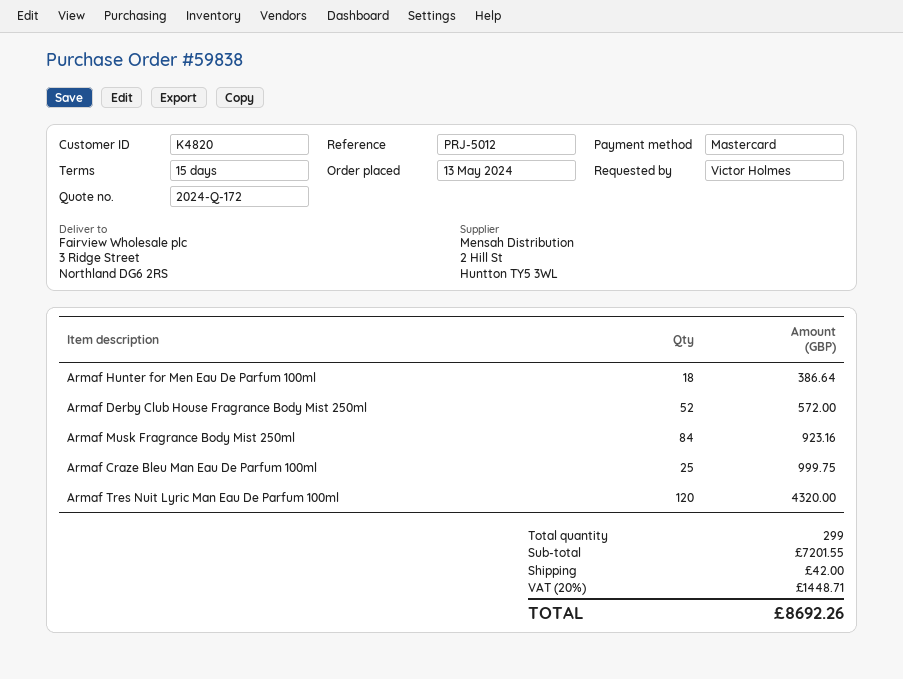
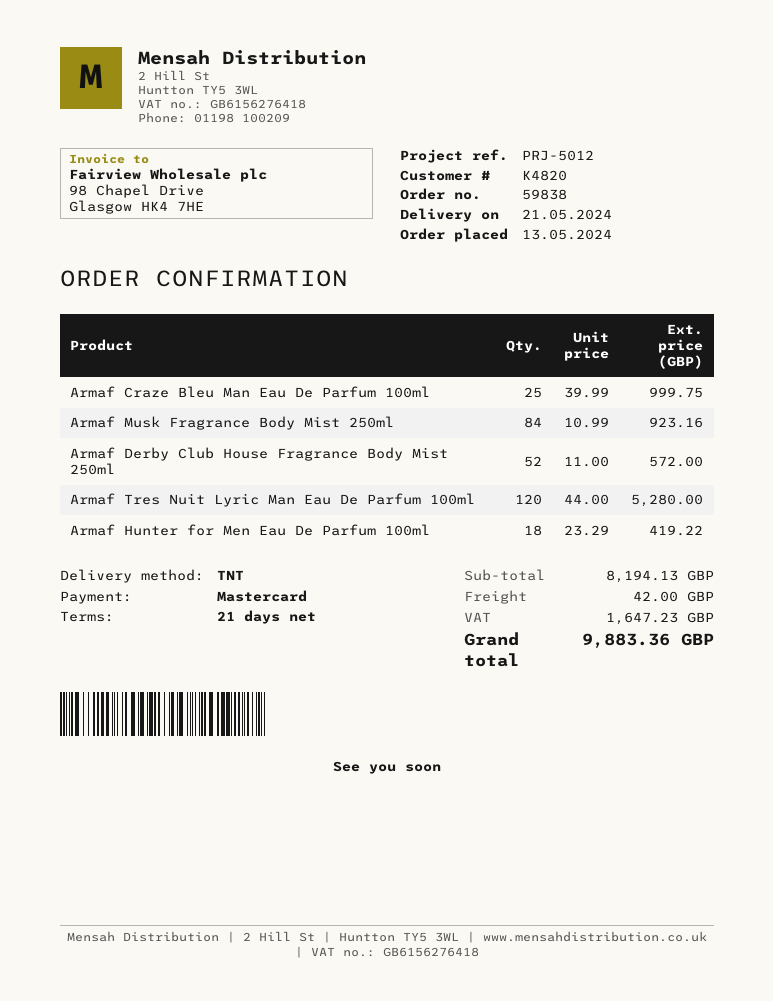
payment terms: 15 days -> 21 days
Armaf Hunter for Men Eau De Parfum 100ml: 18 for 386.64 -> 18 for 419.22
Armaf Tres Nuit Lyric Man Eau De Parfum 100ml: 120 for 4320.00 -> 120 for 5280.00
subtotal: 7201.55 -> 8194.13
tax: 1448.71 -> 1647.23
total: 8692.26 -> 9883.36

